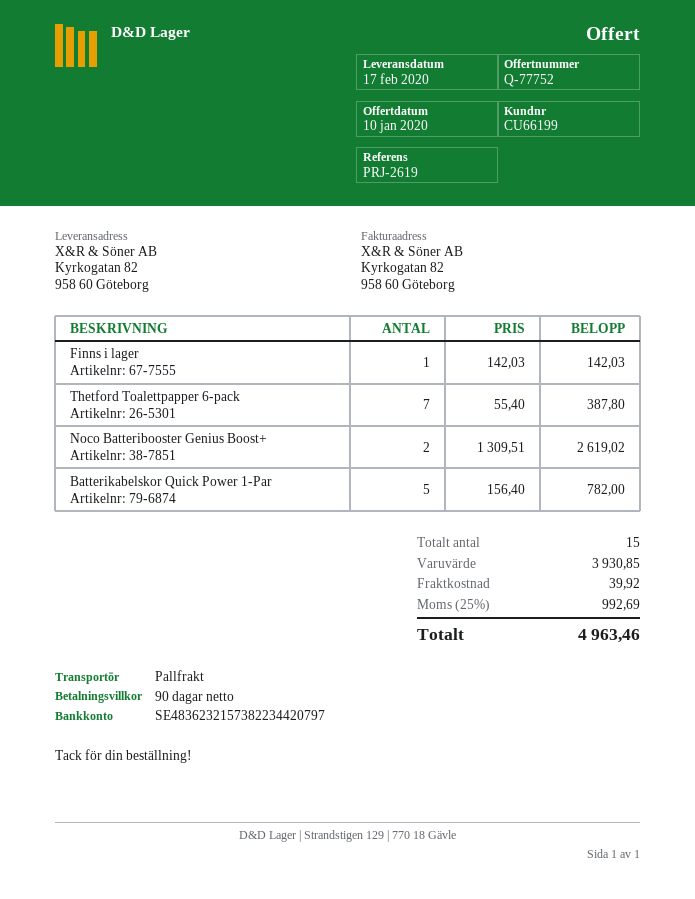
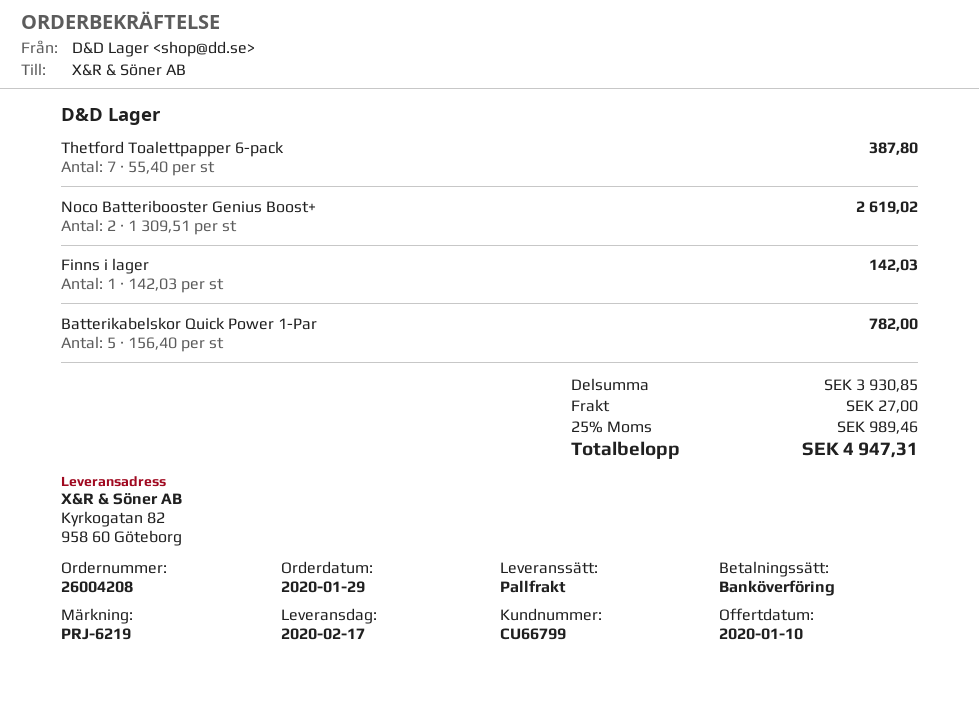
customer number: CU66199 -> CU66799
reference: PRJ-2619 -> PRJ-6219
shipping: 39.92 -> 27.00
tax: 25% = 992.69 -> 25% = 989.46
total: 4963.46 -> 4947.31

